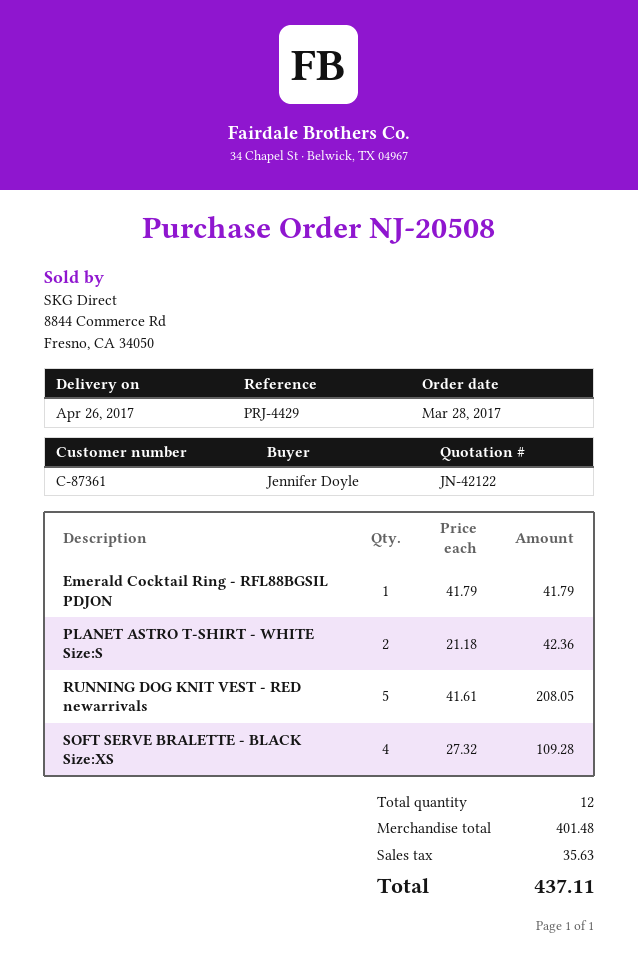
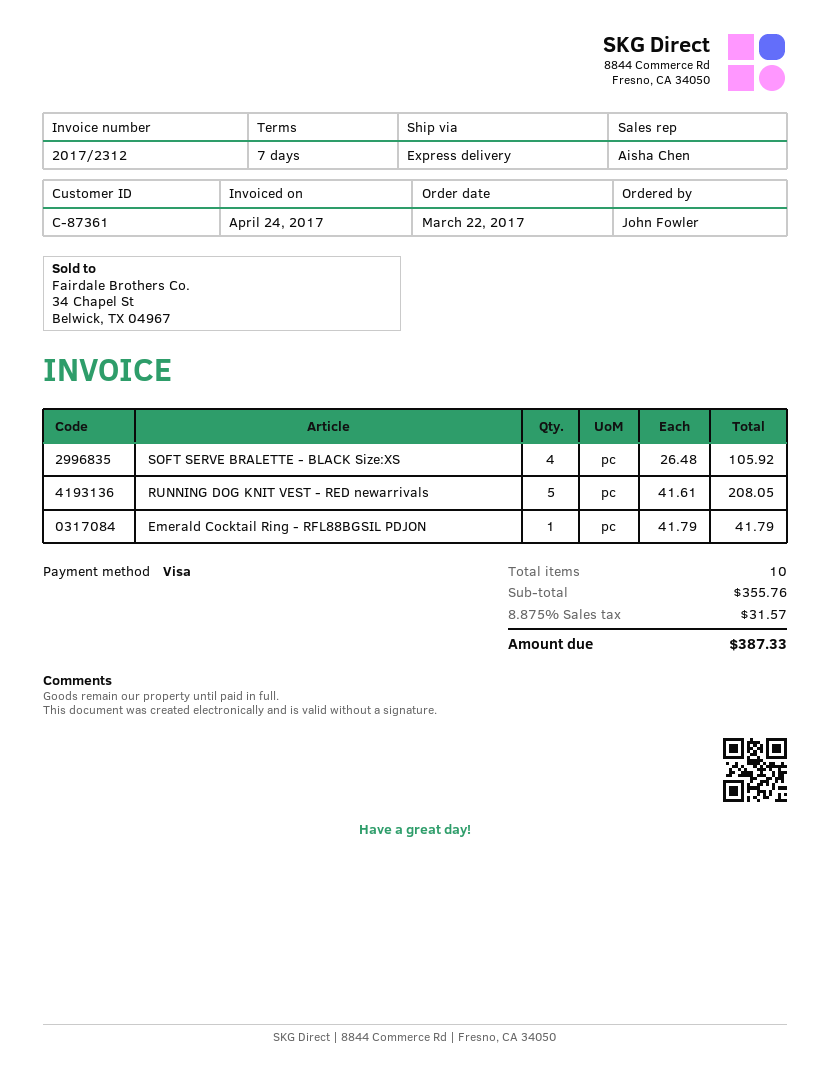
order date: 2017-03-28 -> 2017-03-22
ordered by: Jennifer Doyle -> John Fowler
PLANET ASTRO T-SHIRT - WHITE Size:S: 2 x 21.18 = 42.36 -> none
SOFT SERVE BRALETTE - BLACK Size:XS: 4 x 27.32 = 109.28 -> 4 x 26.48 = 105.92
total quantity: 12 -> 10
subtotal: 401.48 -> 355.76
tax: 35.63 -> 31.57
total: 437.11 -> 387.33

